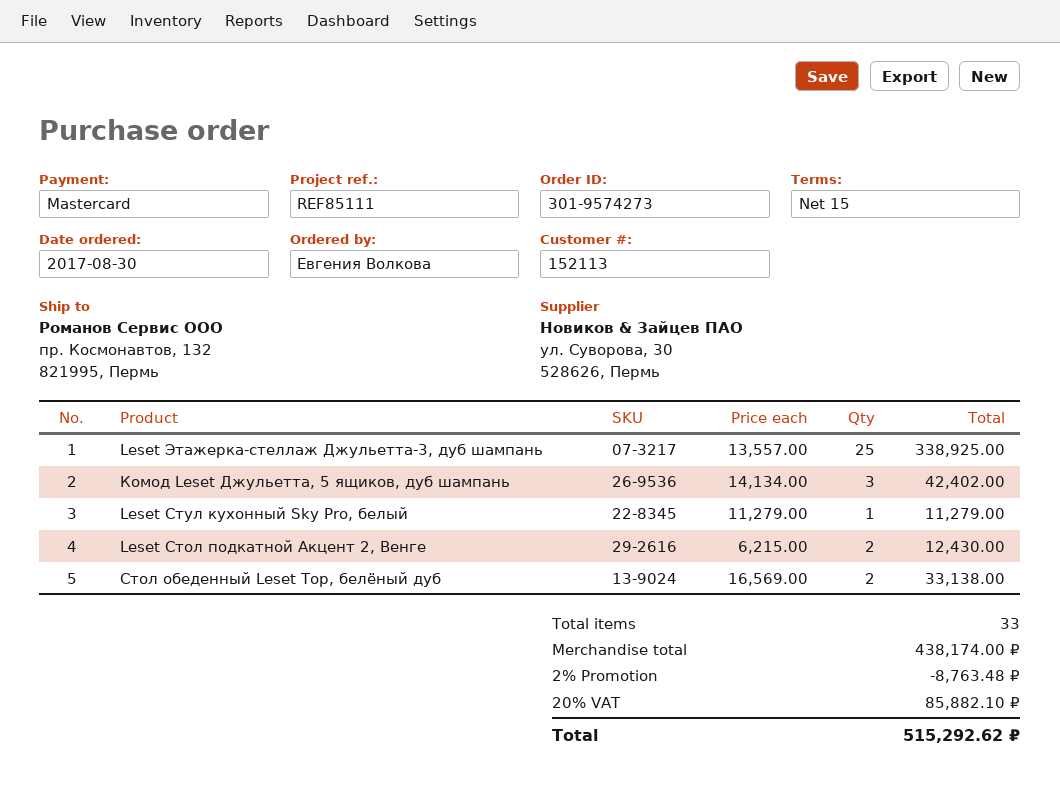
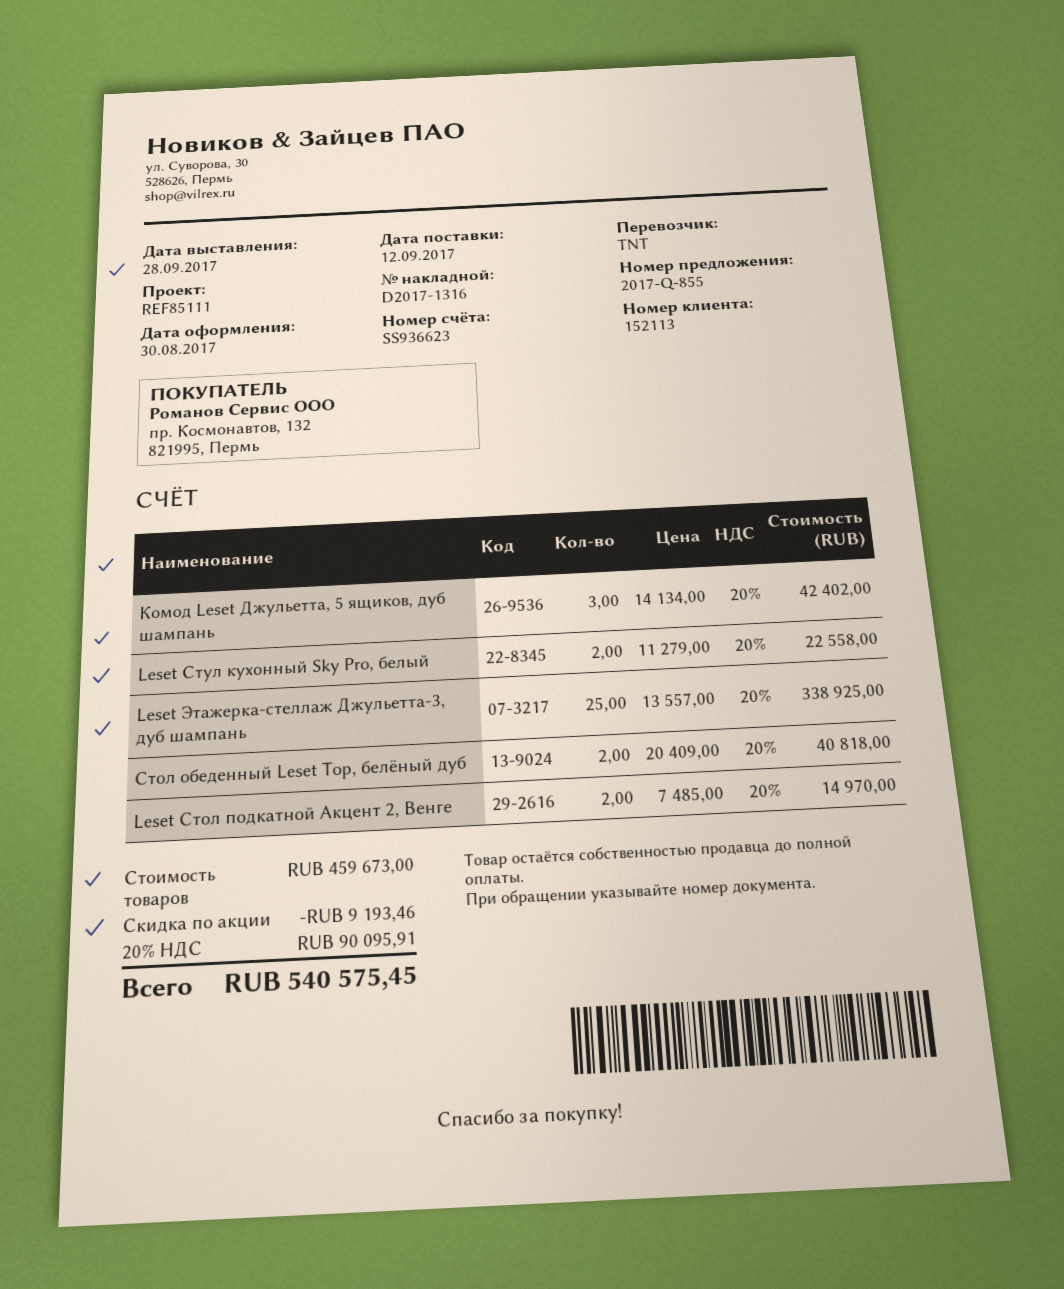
Leset Стул кухонный Sky Pro, белый: 1 x 11279.00 = 11279.00 -> 2 x 11279.00 = 22558.00
Leset Стол подкатной Акцент 2, Венге: 2 x 6215.00 = 12430.00 -> 2 x 7485.00 = 14970.00
Стол обеденный Leset Тор, белёный дуб: 2 x 16569.00 = 33138.00 -> 2 x 20409.00 = 40818.00
subtotal: 438174.00 -> 459673.00
discount: 8763.48 -> 9193.46
tax: 20% = 85882.10 -> 20% = 90095.91
total: 515292.62 -> 540575.45

